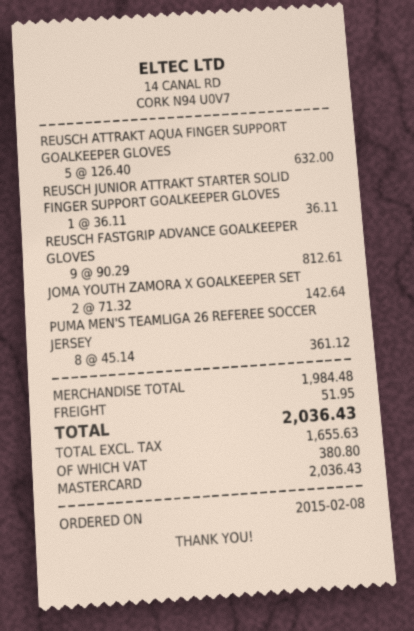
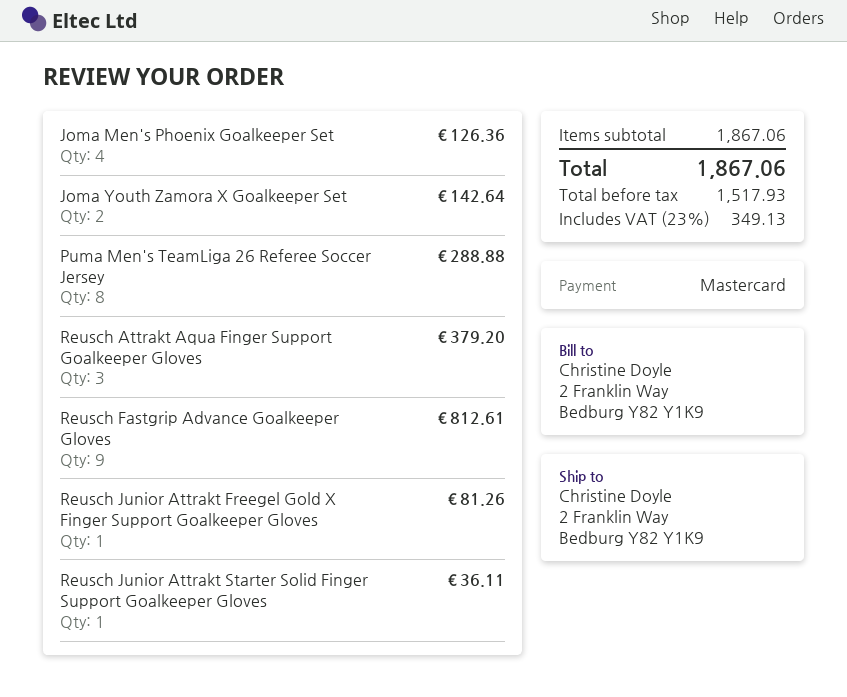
REUSCH ATTRAKT AQUA FINGER SUPPORT GOALKEEPER GLOVES: 5 for 632.00 -> 3 for 379.20
PUMA MEN'S TEAMLIGA 26 REFEREE SOCCER JERSEY: 8 for 361.12 -> 8 for 288.88
Joma Men's Phoenix Goalkeeper Set: none -> 4 for 126.36
Reusch Junior Attrakt Freegel Gold X Finger Support Goalkeeper Gloves: none -> 1 for 81.26
subtotal: 1984.48 -> 1867.06
shipping: 51.95 -> none
net: 1655.63 -> 1517.93
tax: 380.80 -> 349.13
total: 2036.43 -> 1867.06

